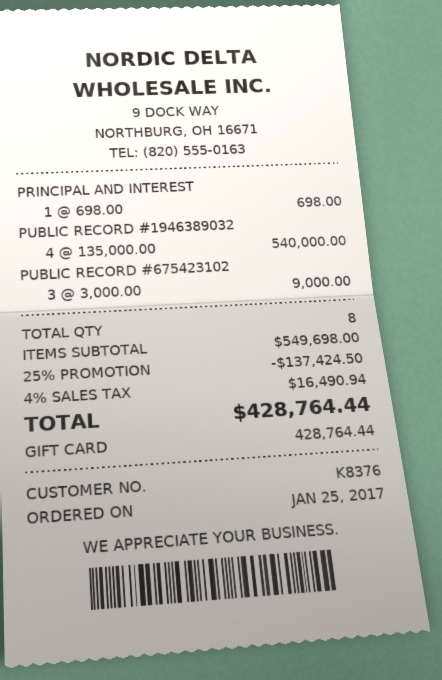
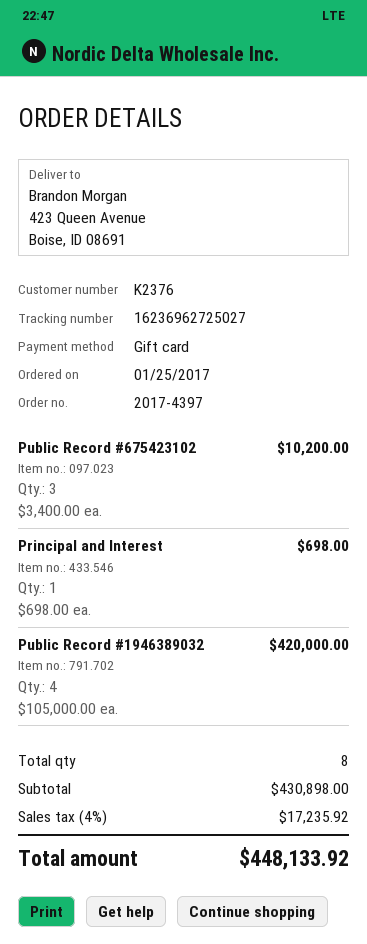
customer number: K8376 -> K2376
PUBLIC RECORD #1946389032: 4 x 135000.00 = 540000.00 -> 4 x 105000.00 = 420000.00
PUBLIC RECORD #675423102: 3 x 3000.00 = 9000.00 -> 3 x 3400.00 = 10200.00
subtotal: 549698.00 -> 430898.00
discount: 25% = 137424.50 -> none
tax: 4% = 16490.94 -> 4% = 17235.92
total: 428764.44 -> 448133.92

